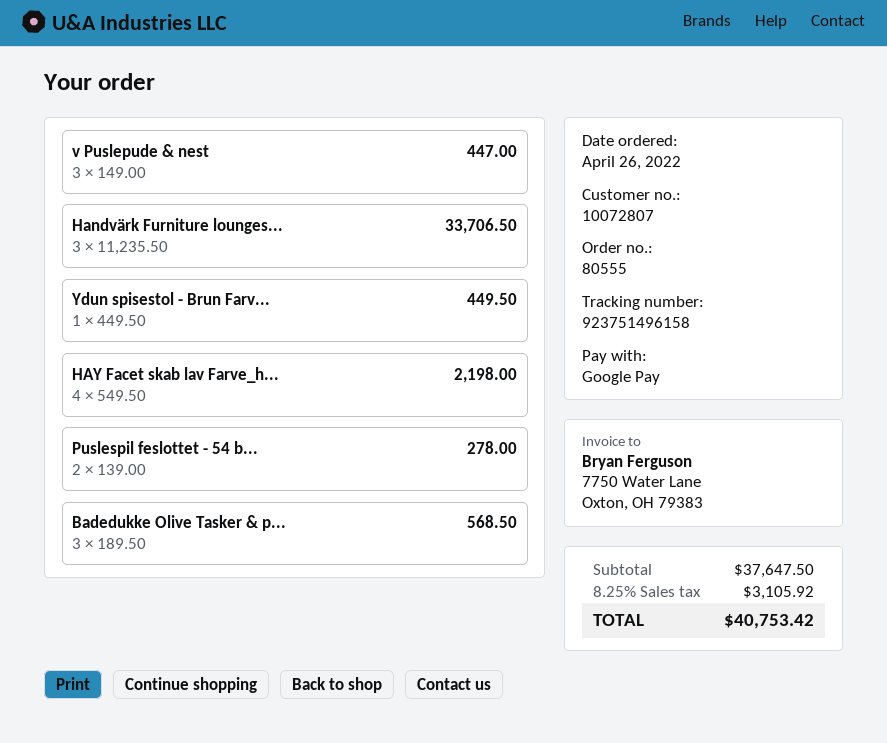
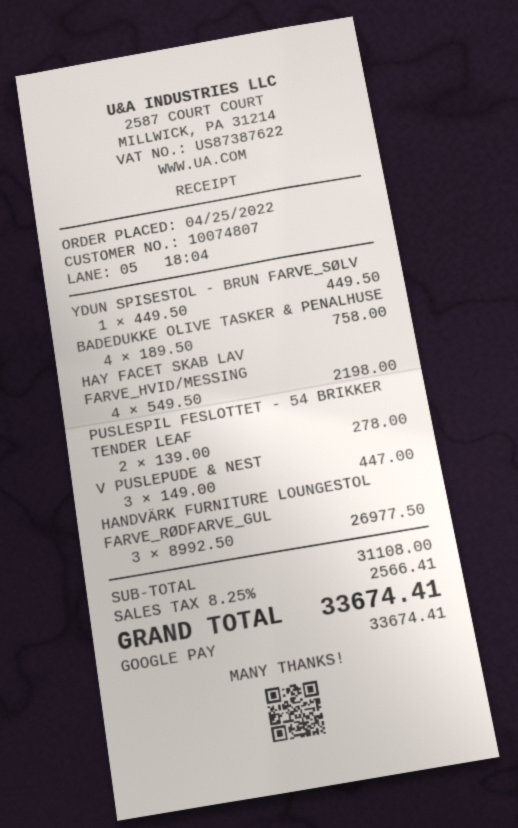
order date: 2022-04-26 -> 2022-04-25
customer number: 10072807 -> 10074807
Handvärk Furniture lounges...: 3 x 11235.50 = 33706.50 -> 3 x 8992.50 = 26977.50
Badedukke Olive Tasker & p...: 3 x 189.50 = 568.50 -> 4 x 189.50 = 758.00
subtotal: 37647.50 -> 31108.00
tax: 8.25% = 3105.92 -> 8.25% = 2566.41
total: 40753.42 -> 33674.41

